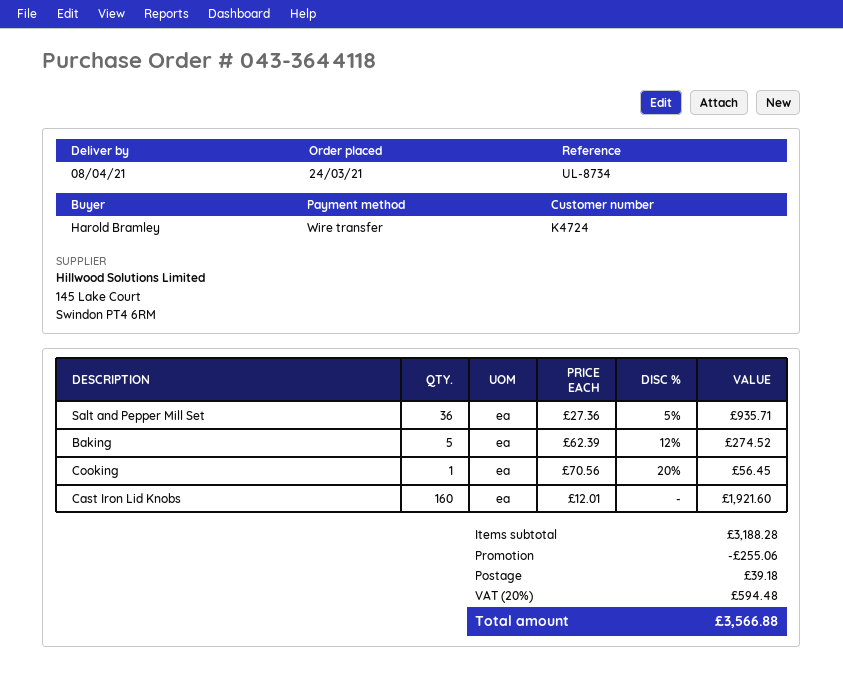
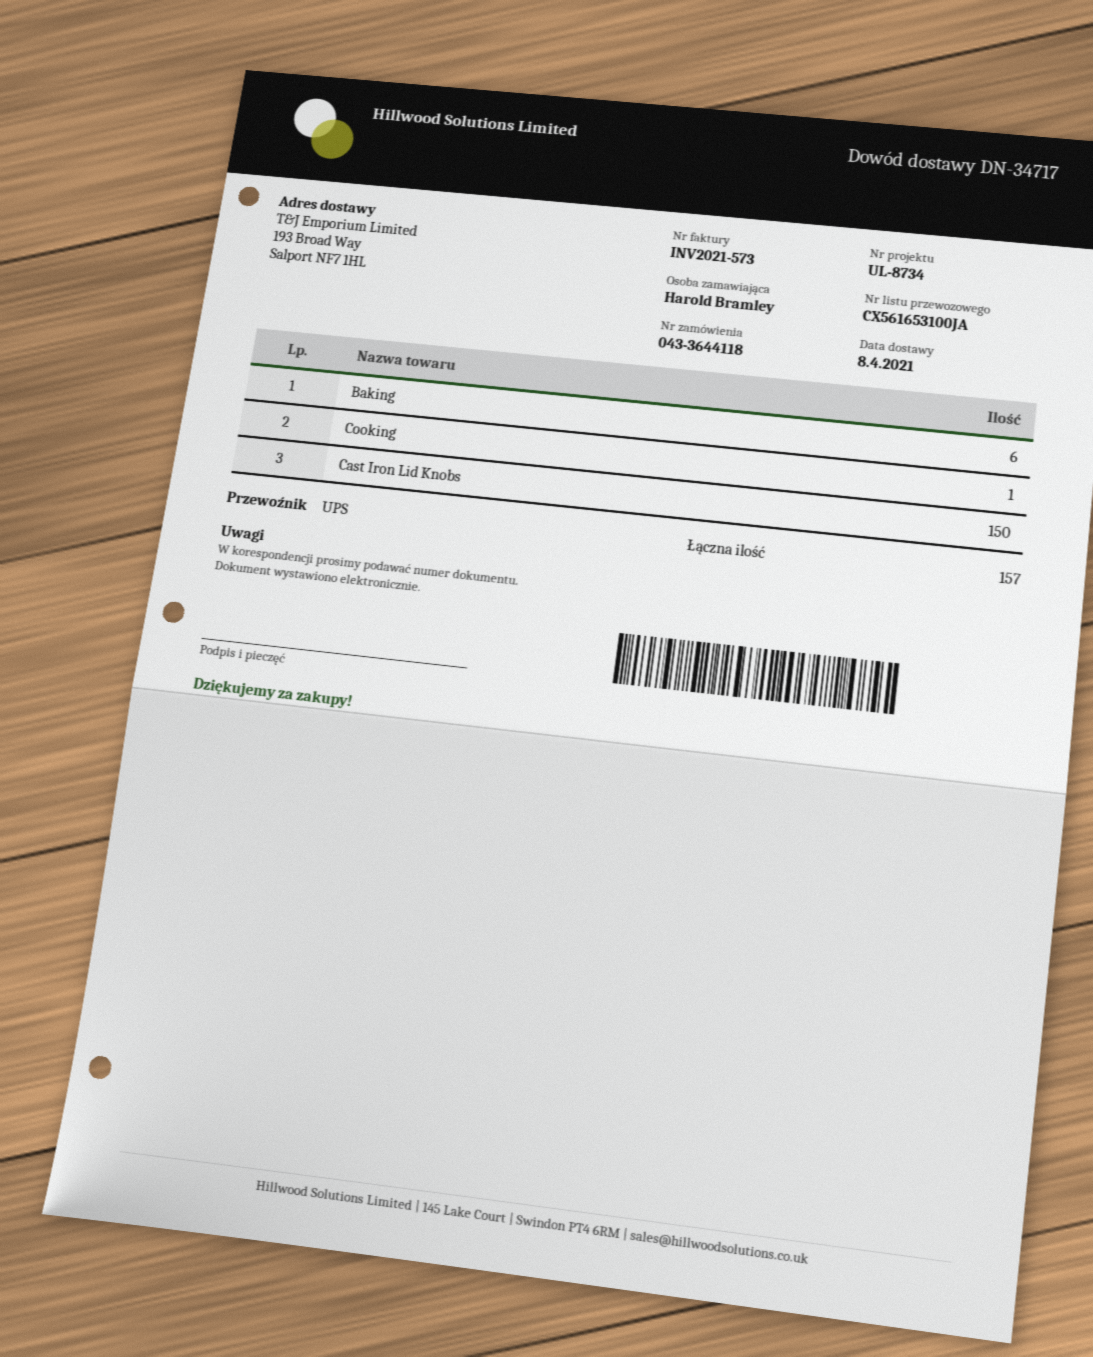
Salt and Pepper Mill Set: 36 -> none
Baking: 5 -> 6
Cast Iron Lid Knobs: 160 -> 150

